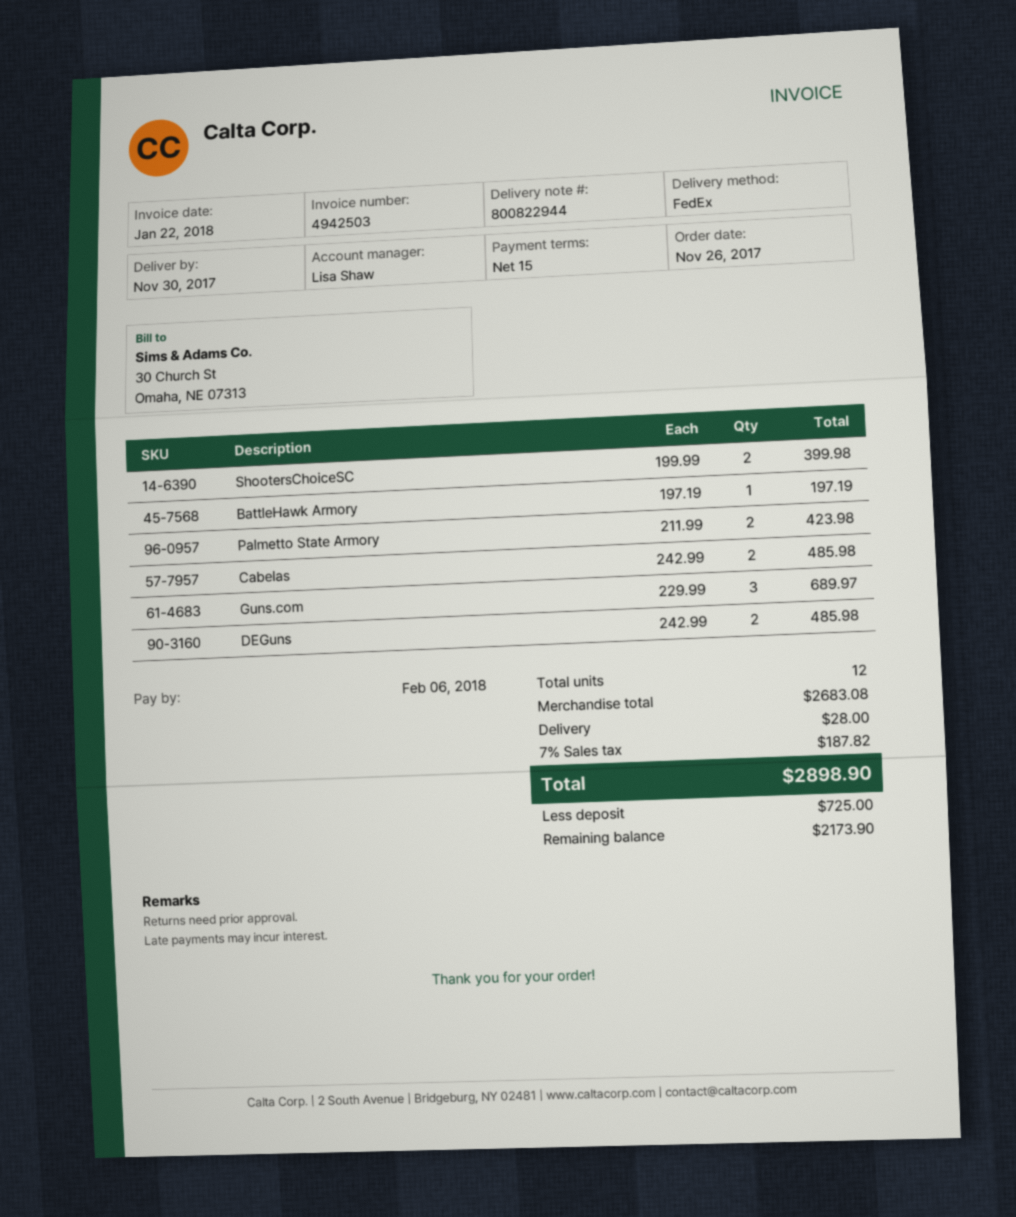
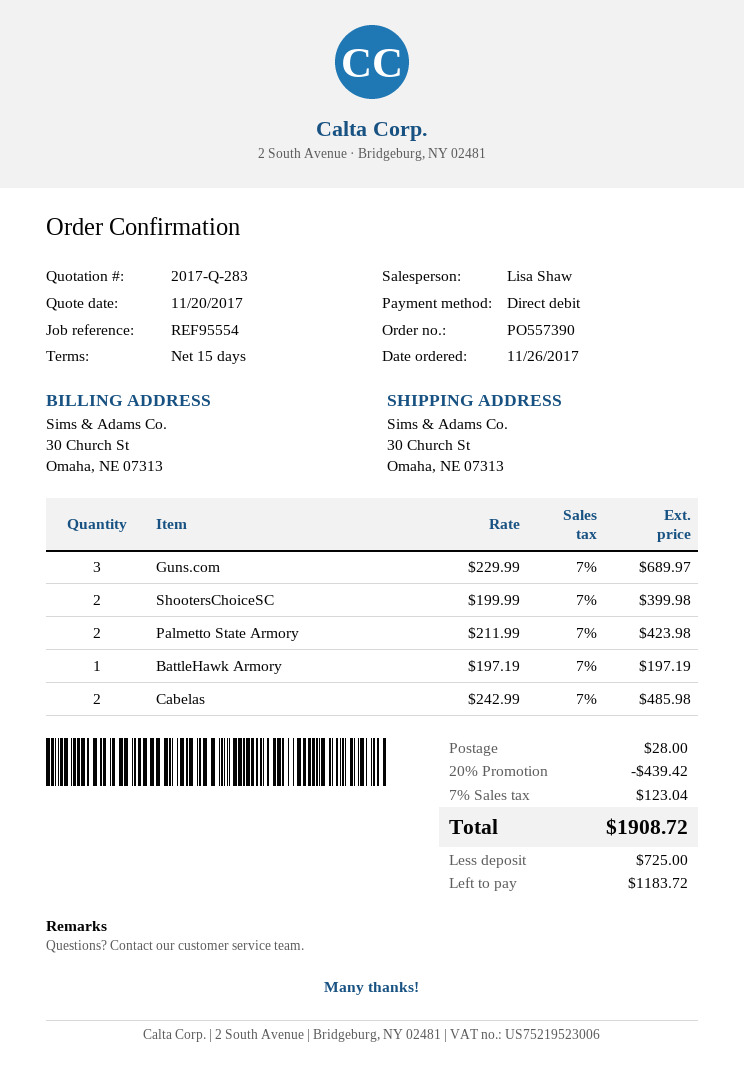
DEGuns: 2 x 242.99 = 485.98 -> none
discount: none -> 20% = 439.42
tax: 7% = 187.82 -> 7% = 123.04
total: 2898.90 -> 1908.72
balance: 2173.90 -> 1183.72

